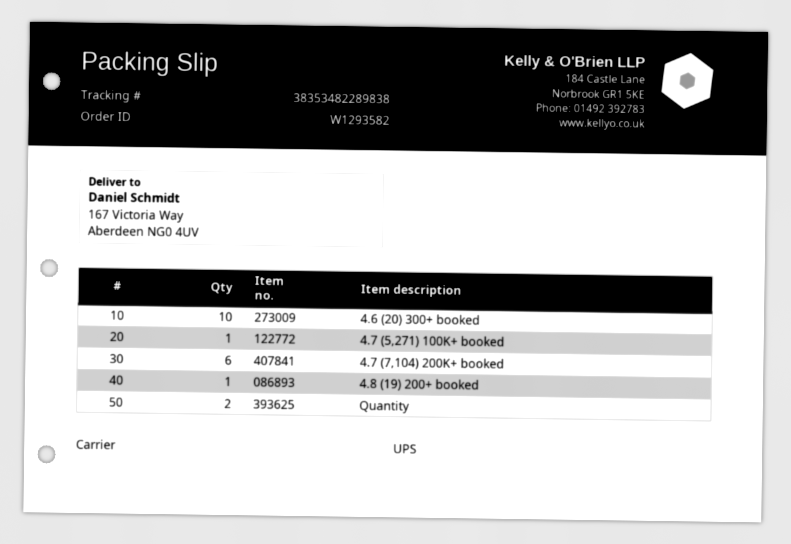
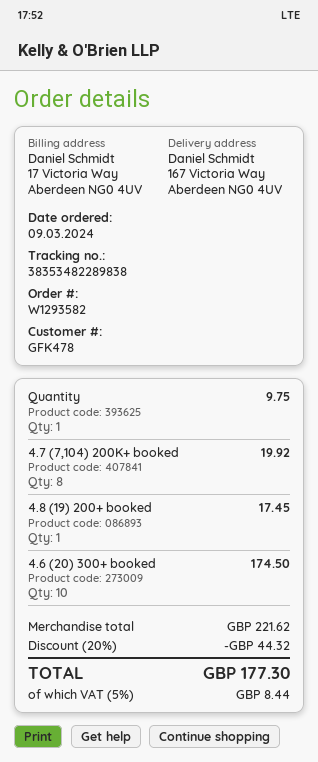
4.7 (5,271) 100K+ booked: 1 -> none
4.7 (7,104) 200K+ booked: 6 -> 8
Quantity: 2 -> 1

